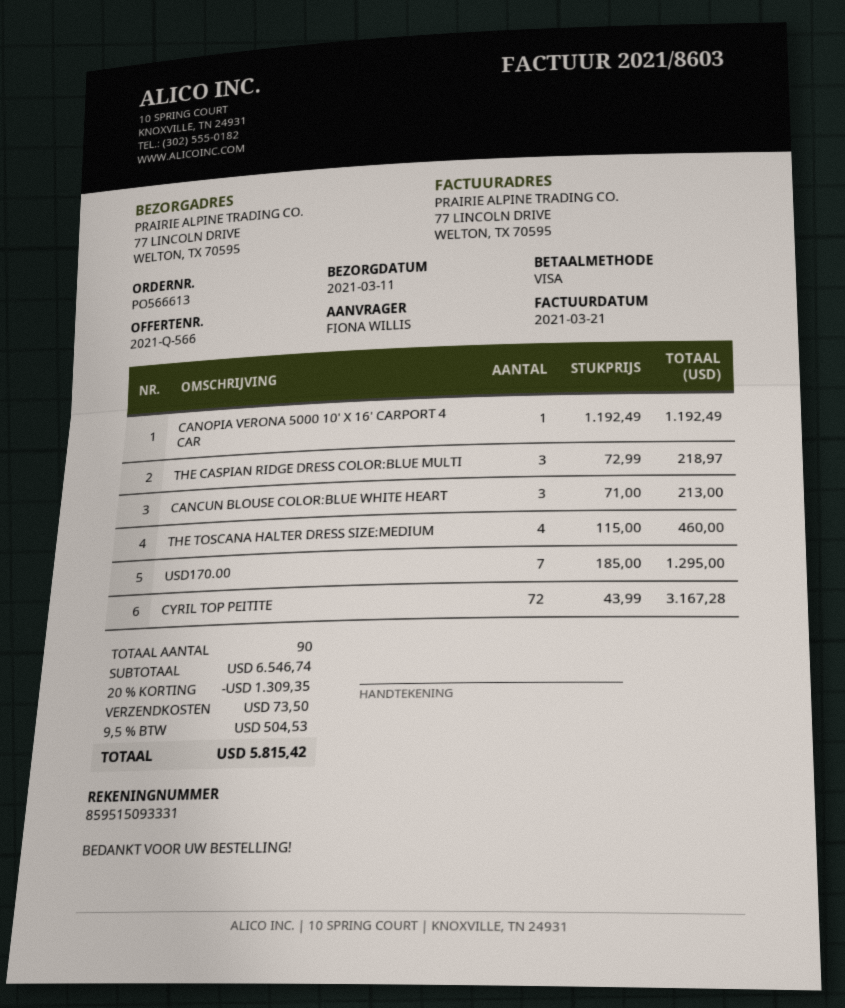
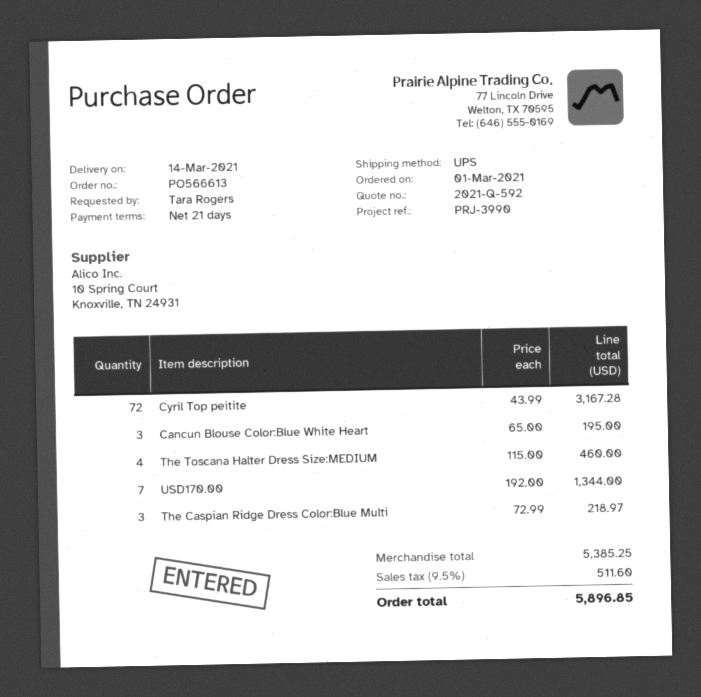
quote number: 2021-Q-566 -> 2021-Q-592
delivery date: 2021-03-11 -> 2021-03-14
ordered by: FIONA WILLIS -> Tara Rogers
CANOPIA VERONA 5000 10' X 16' CARPORT 4 CAR: 1 x 1192.49 = 1192.49 -> none
CANCUN BLOUSE COLOR:BLUE WHITE HEART: 3 x 71.00 = 213.00 -> 3 x 65.00 = 195.00
USD170.00: 7 x 185.00 = 1295.00 -> 7 x 192.00 = 1344.00
subtotal: 6546.74 -> 5385.25
discount: 20% = 1309.35 -> none
shipping: 73.50 -> none
tax: 9.5% = 504.53 -> 9.5% = 511.60
total: 5815.42 -> 5896.85

